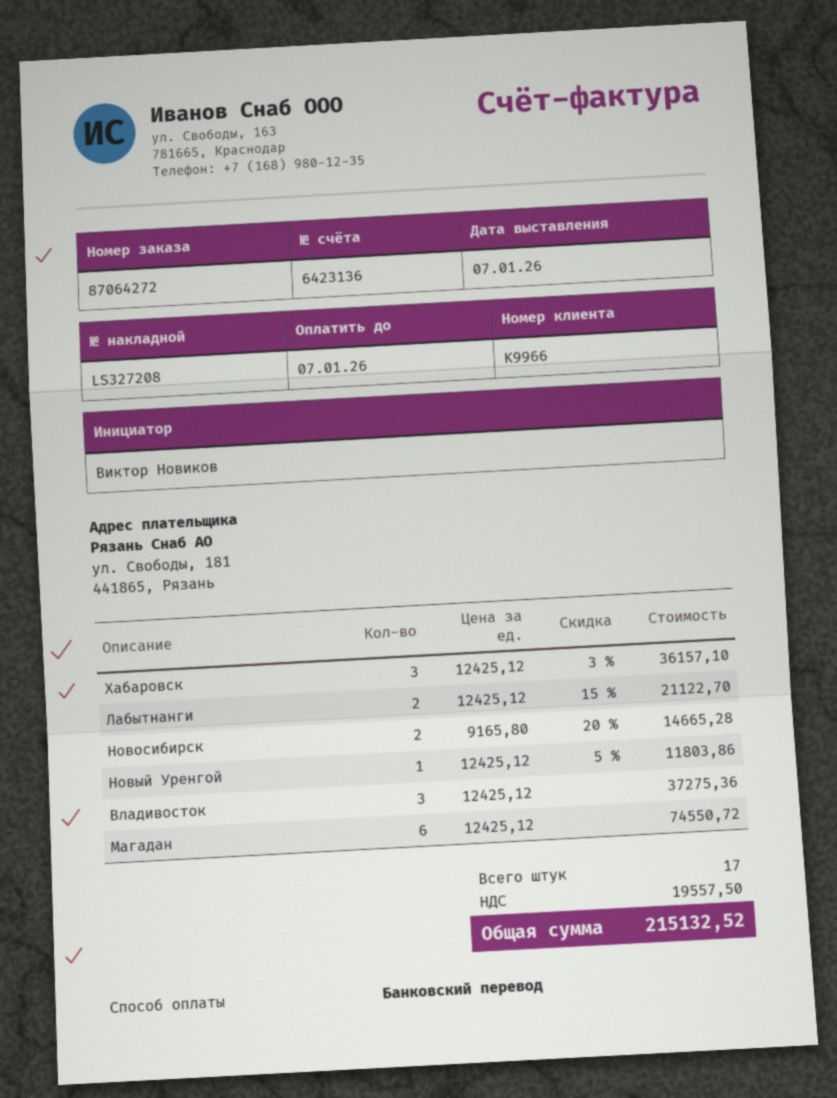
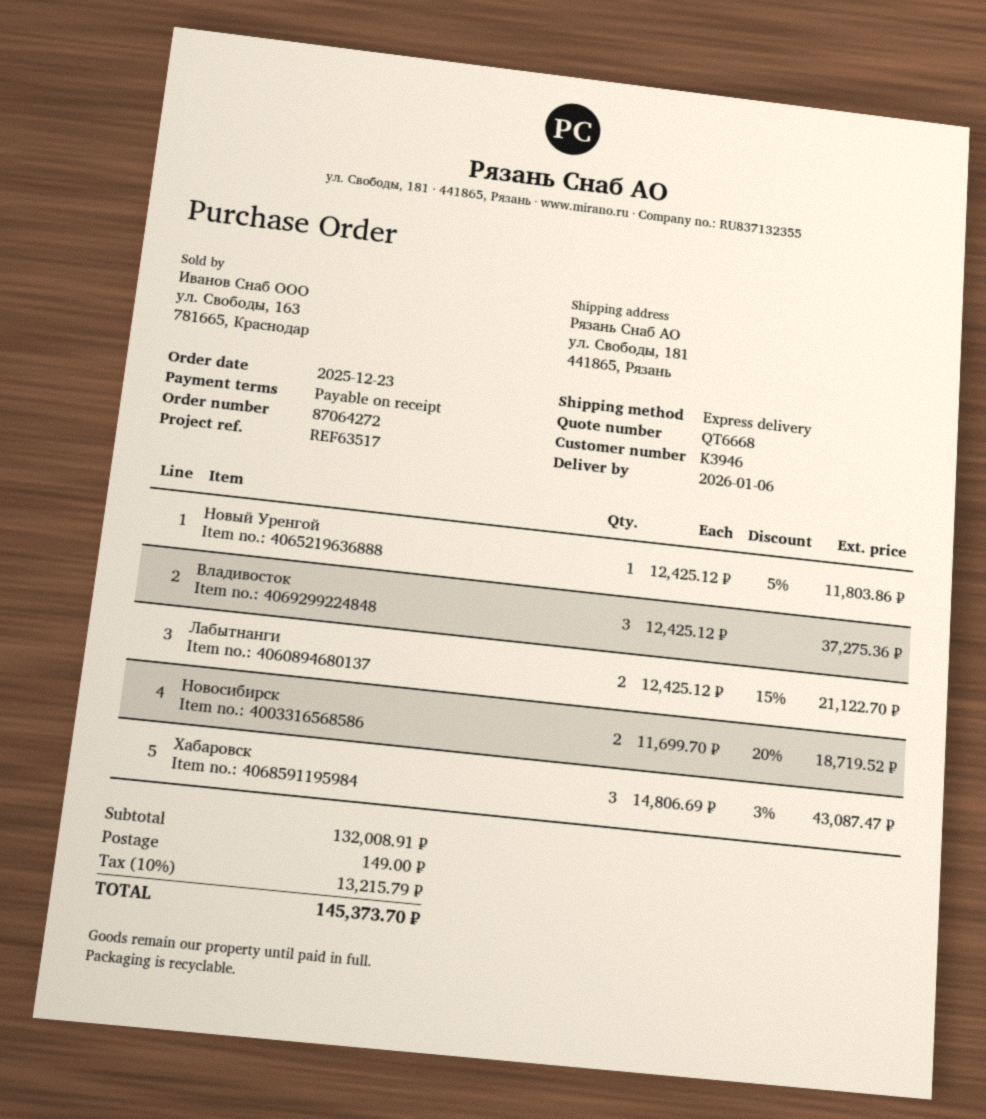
customer number: K9966 -> K3946
Хабаровск: 3 x 12425.12 - 3% = 36157.10 -> 3 x 14806.69 - 3% = 43087.47
Новосибирск: 2 x 9165.80 - 20% = 14665.28 -> 2 x 11699.70 - 20% = 18719.52
Магадан: 6 x 12425.12 = 74550.72 -> none
shipping: none -> 149.00
tax: 19557.50 -> 13215.79
total: 215132.52 -> 145373.70

